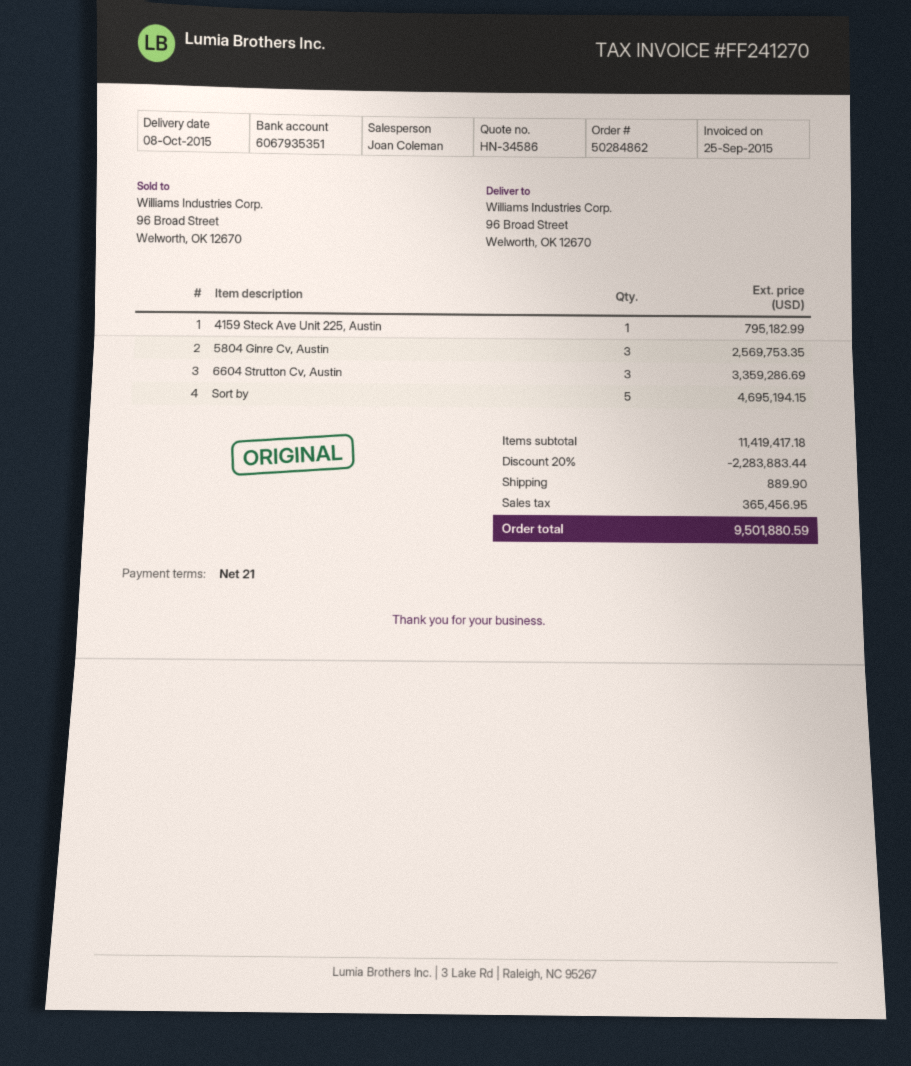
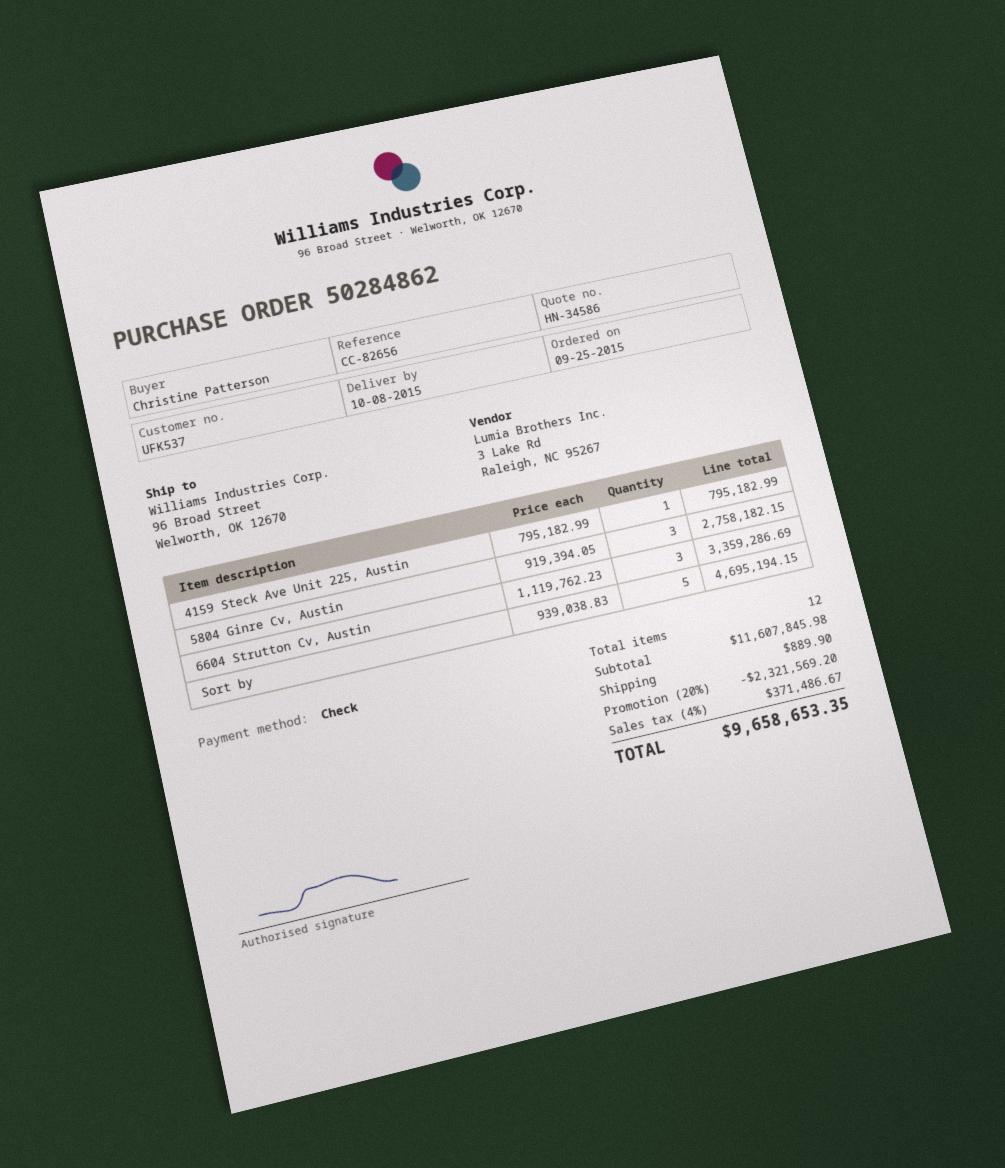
5804 Ginre Cv, Austin: 3 for 2569753.35 -> 3 for 2758182.15
subtotal: 11419417.18 -> 11607845.98
discount: 20% = 2283883.44 -> 20% = 2321569.20
tax: 365456.95 -> 371486.67
total: 9501880.59 -> 9658653.35

